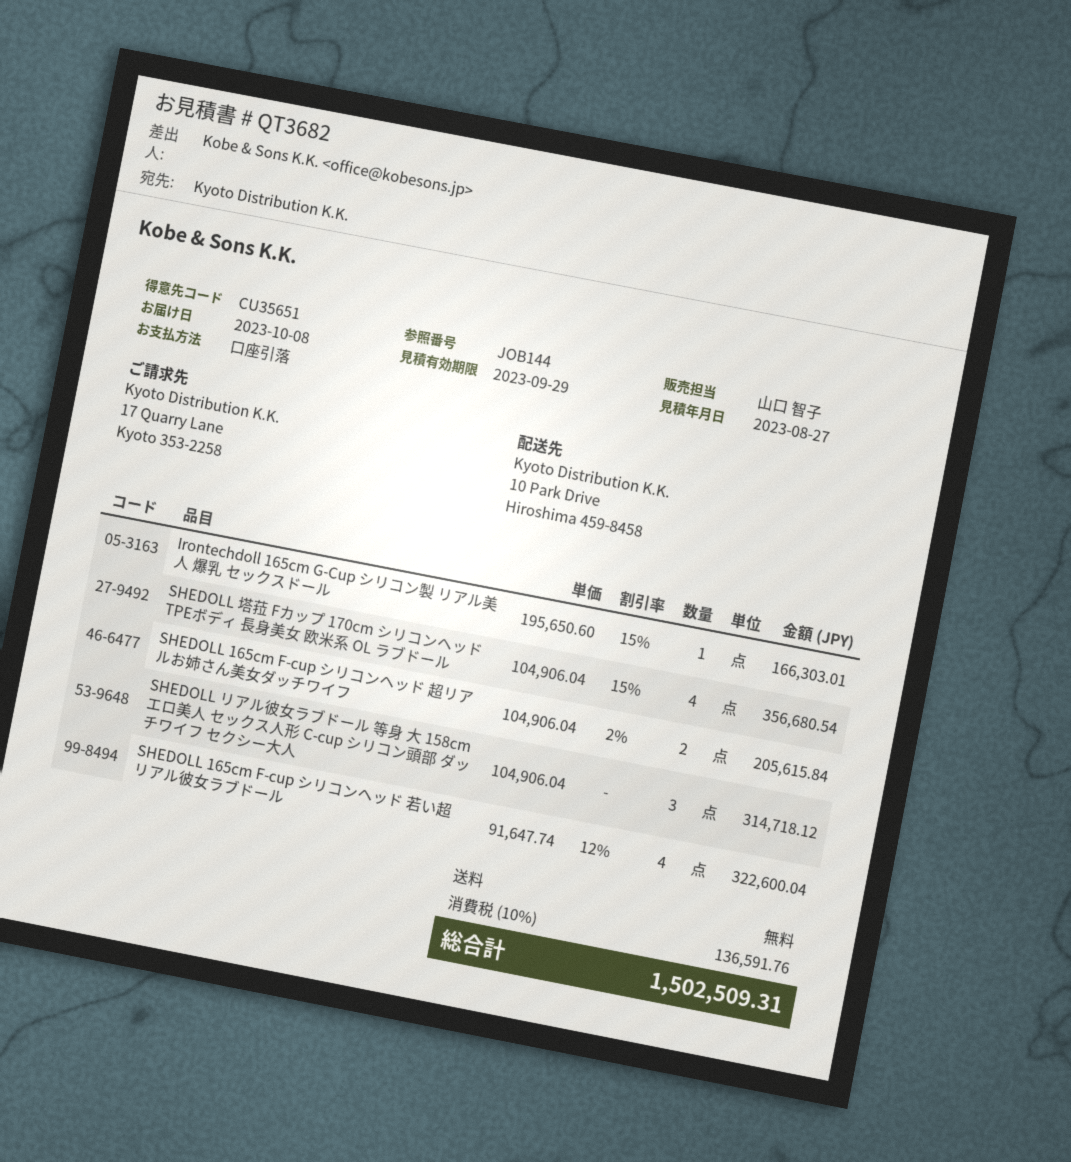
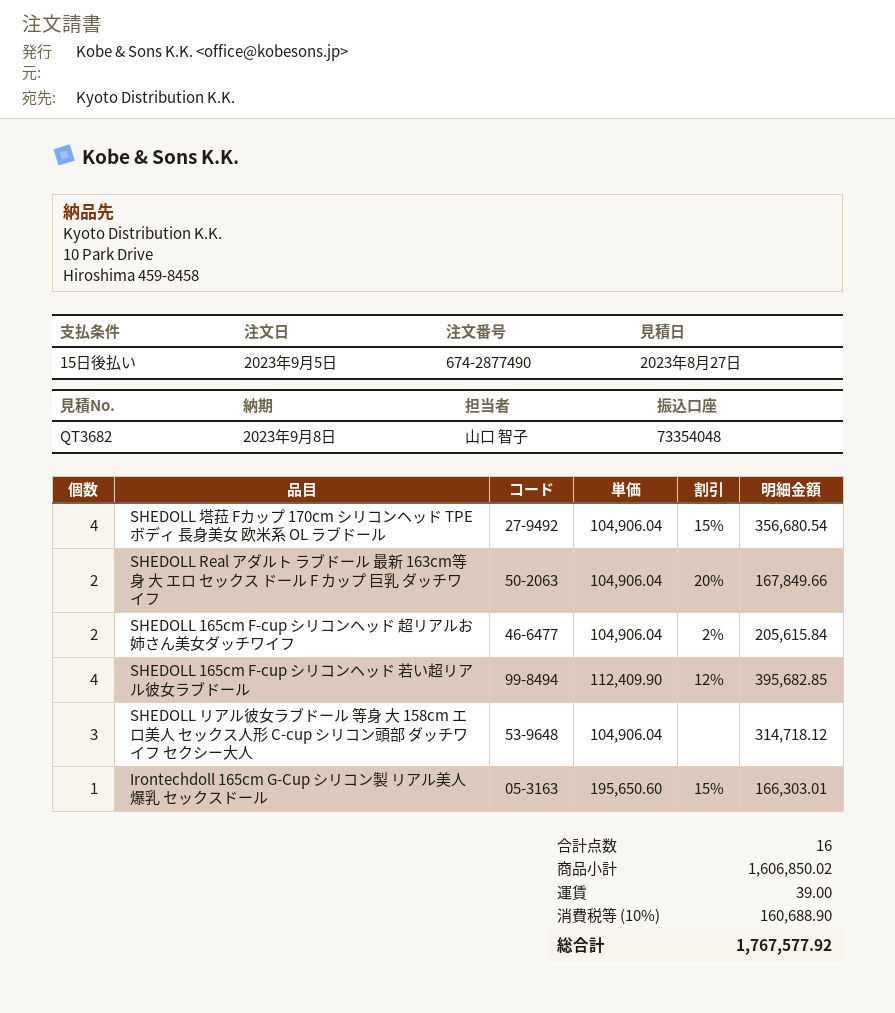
delivery date: 2023-10-08 -> 2023-09-08
SHEDOLL 165cm F-cup シリコンヘッド 若い超リアル彼女ラブドール: 4 x 91647.74 - 12% = 322600.04 -> 4 x 112409.90 - 12% = 395682.85
SHEDOLL Real アダルト ラブドール 最新 163cm等身 大 エロ セックス ドール F カップ 巨乳 ダッチワイフ: none -> 2 x 104906.04 - 20% = 167849.66
shipping: 0.00 -> 39.00
tax: 10% = 136591.76 -> 10% = 160688.90
total: 1502509.31 -> 1767577.92

